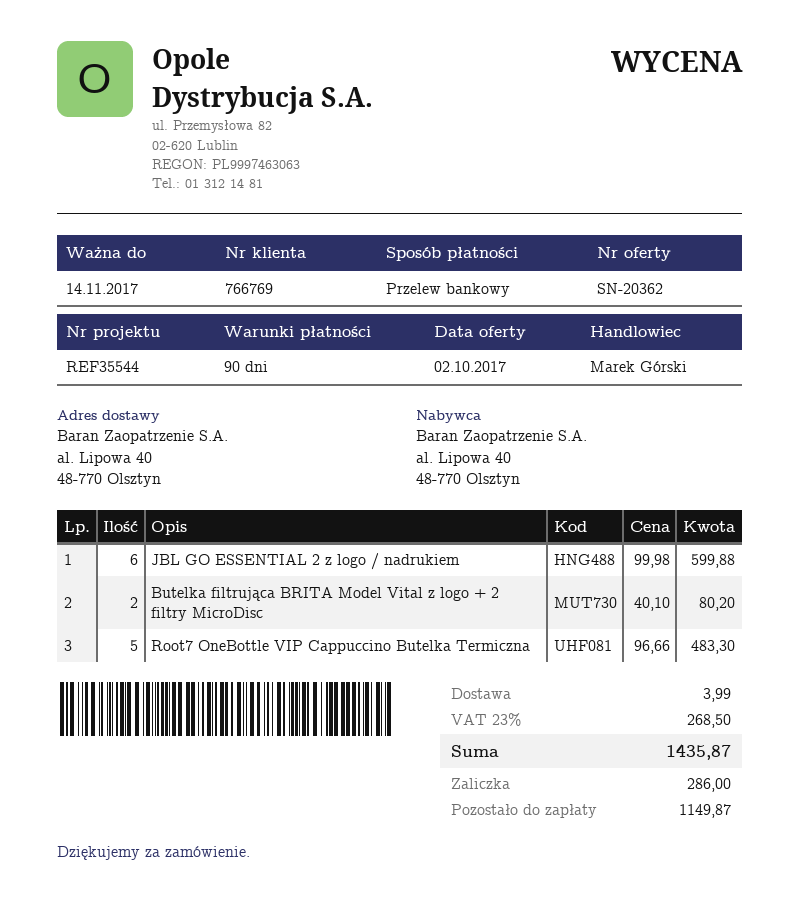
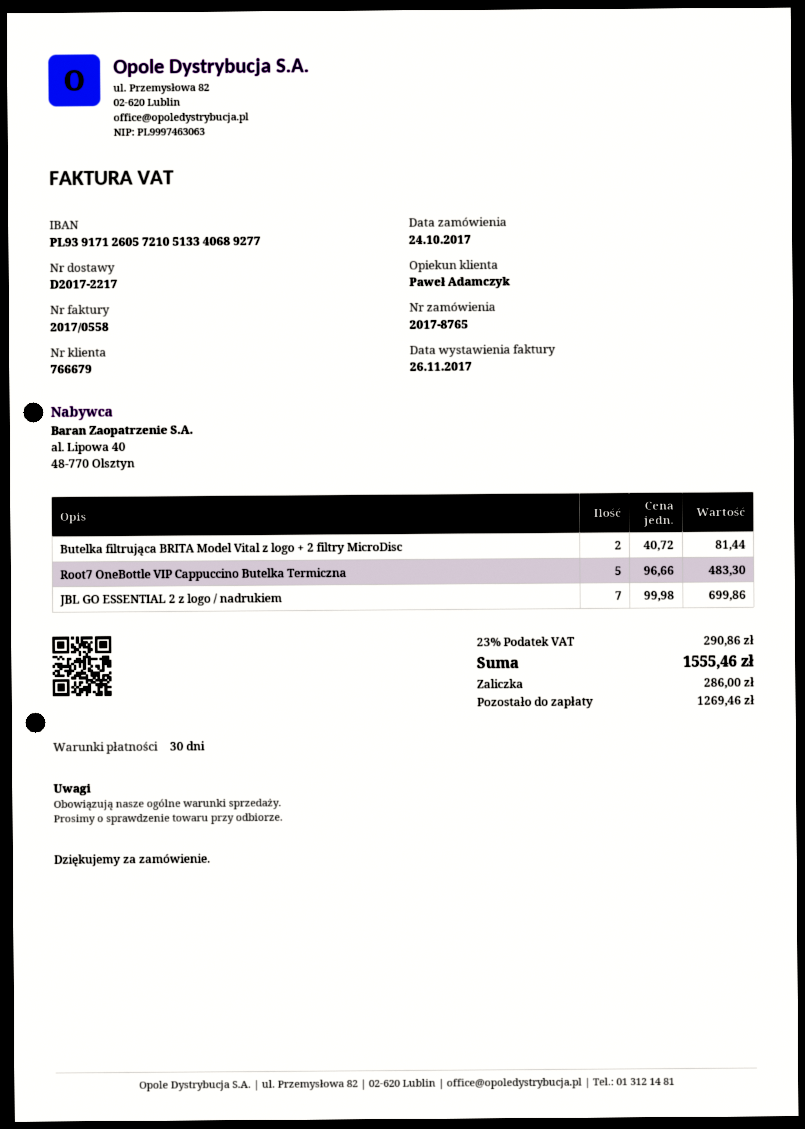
payment terms: 90 days -> 30 days
customer number: 766769 -> 766679
sales rep: Marek Górski -> Paweł Adamczyk
JBL GO ESSENTIAL 2 z logo / nadrukiem: 6 x 99.98 = 599.88 -> 7 x 99.98 = 699.86
Butelka filtrująca BRITA Model Vital z logo + 2 filtry MicroDisc: 2 x 40.10 = 80.20 -> 2 x 40.72 = 81.44
shipping: 3.99 -> none
tax: 23% = 268.50 -> 23% = 290.86
total: 1435.87 -> 1555.46
balance: 1149.87 -> 1269.46

